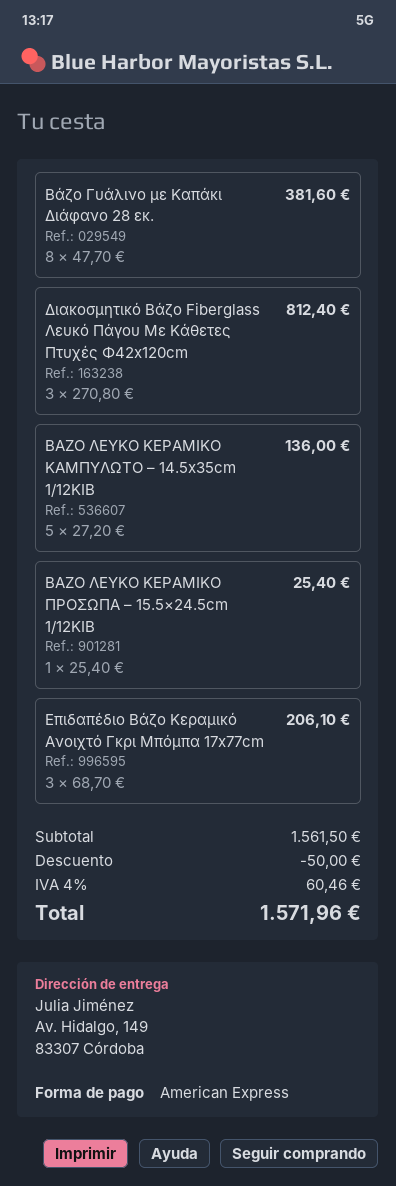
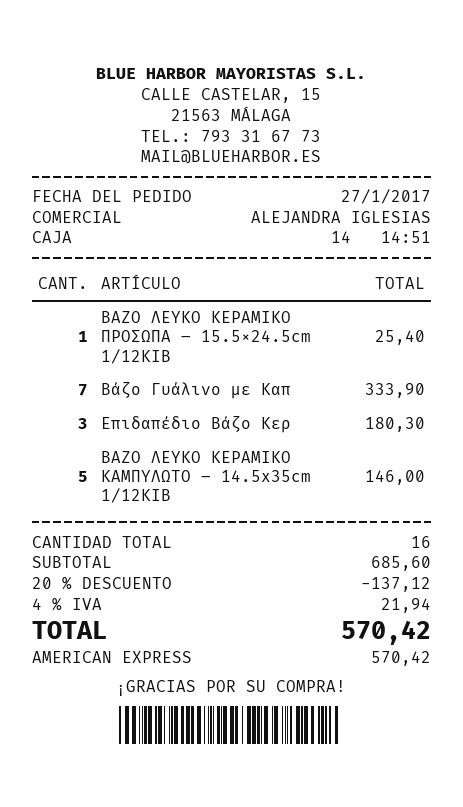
Βάζο Γυάλινο με Καπάκι Διάφανο 28 εκ.: 8 for 381.60 -> 7 for 333.90
Διακοσμητικό Βάζο Fiberglass Λευκό Πάγου Με Κάθετες Πτυχές Φ42x120cm: 3 for 812.40 -> none
ΒΑΖΟ ΛΕΥΚΟ ΚΕΡΑΜΙΚΟ ΚΑΜΠΥΛΩΤΟ – 14.5x35cm 1/12ΚΙΒ: 5 for 136.00 -> 5 for 146.00
Επιδαπέδιο Βάζο Κεραμικό Ανοιχτό Γκρι Μπόμπα 17x77cm: 3 for 206.10 -> 3 for 180.30
subtotal: 1561.50 -> 685.60
discount: 50.00 -> 137.12
tax: 4% = 60.46 -> 4% = 21.94
total: 1571.96 -> 570.42

